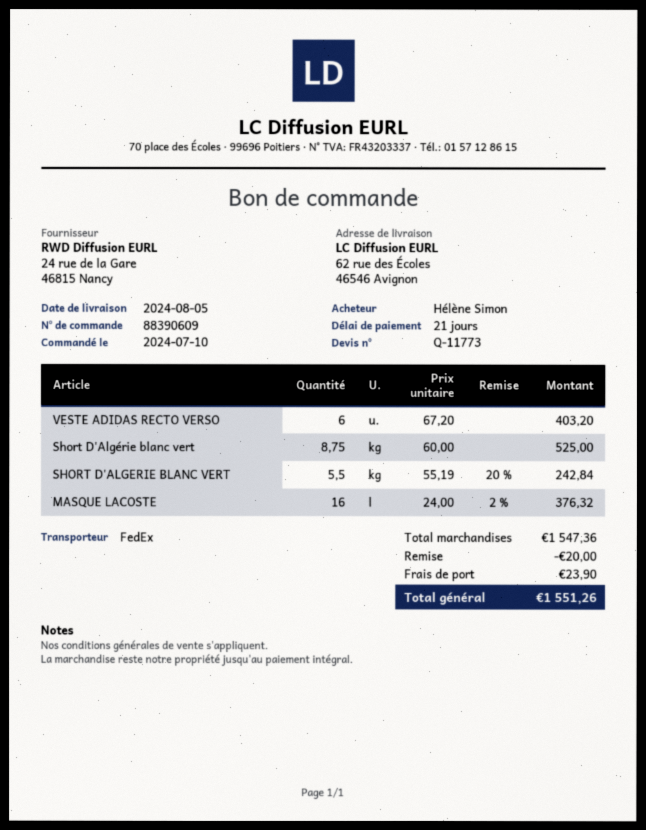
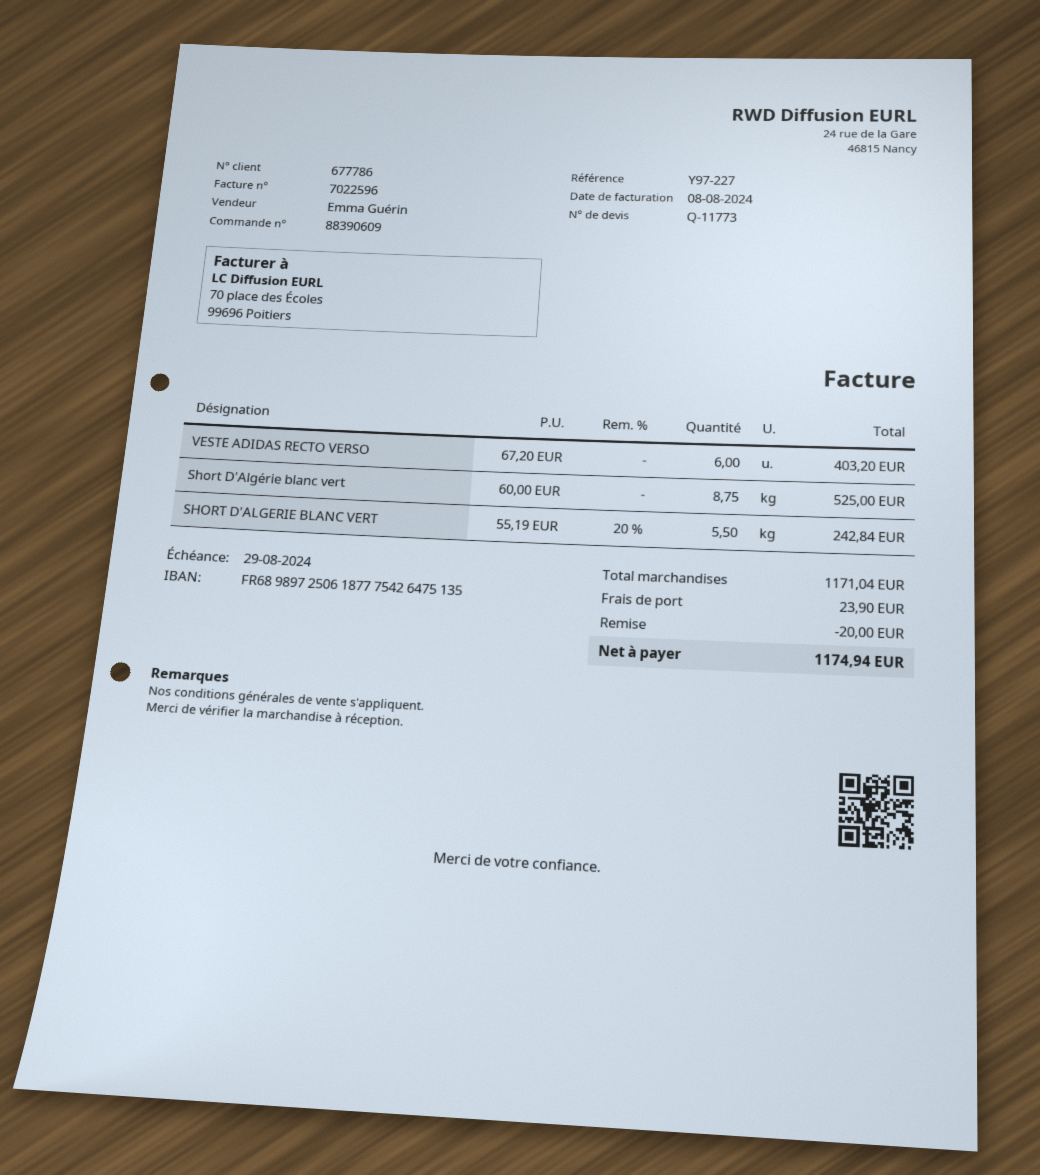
MASQUE LACOSTE: 16 x 24.00 - 2% = 376.32 -> none
subtotal: 1547.36 -> 1171.04
total: 1551.26 -> 1174.94

